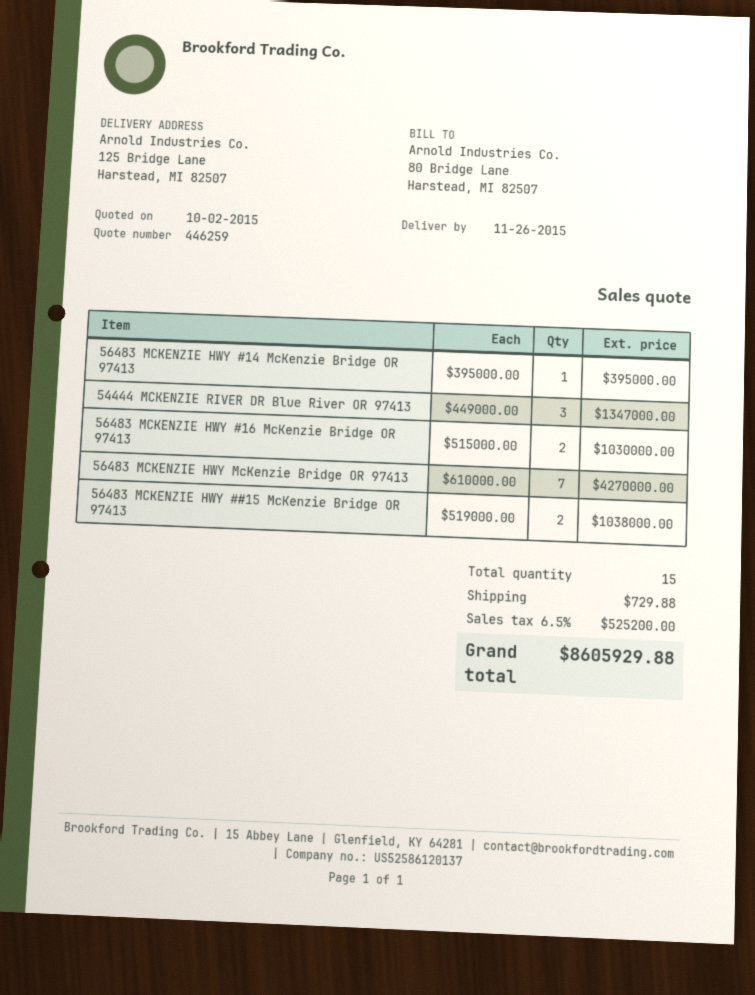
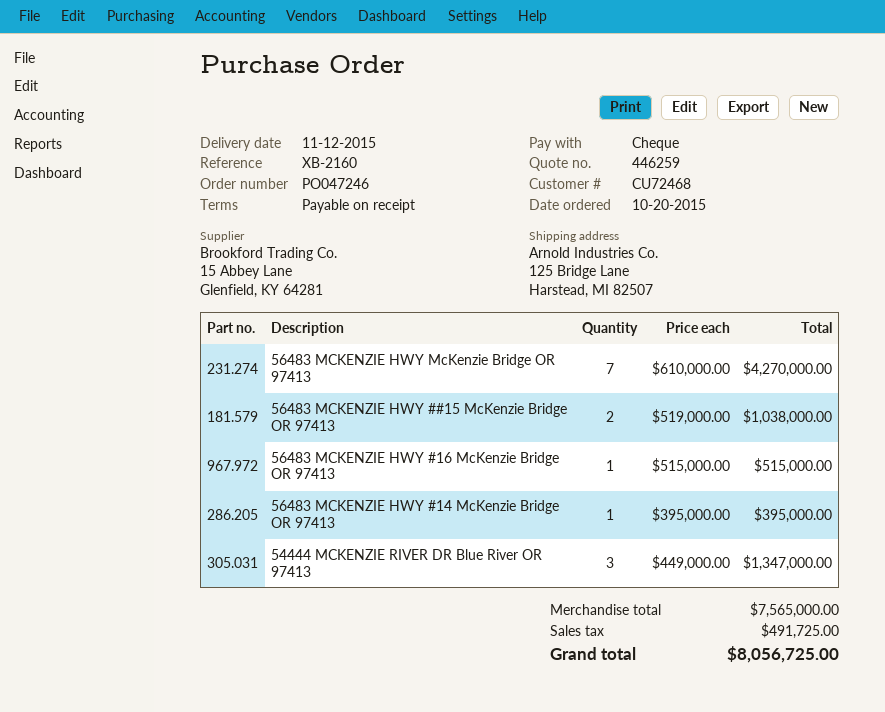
delivery date: 2015-11-26 -> 2015-11-12
56483 MCKENZIE HWY #16 McKenzie Bridge OR 97413: 2 x 515000.00 = 1030000.00 -> 1 x 515000.00 = 515000.00
shipping: 729.88 -> none
tax: 525200.00 -> 491725.00
total: 8605929.88 -> 8056725.00

